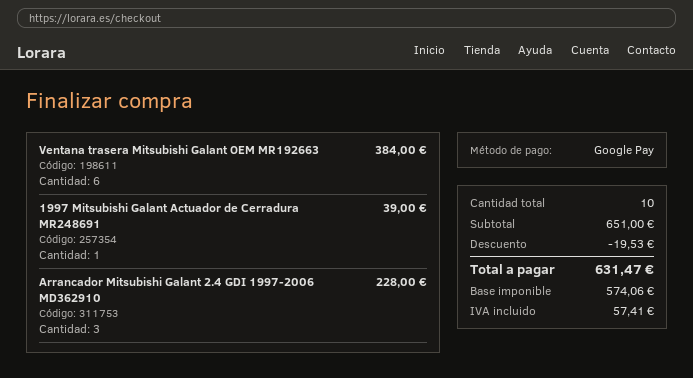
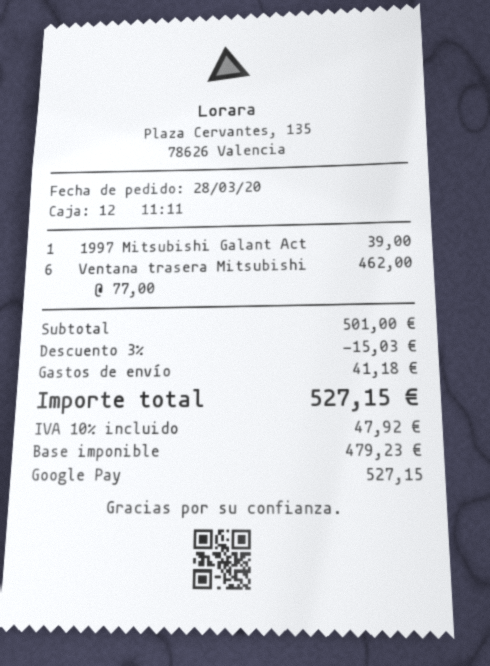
Ventana trasera Mitsubishi Galant OEM MR192663: 6 for 384.00 -> 6 for 462.00
Arrancador Mitsubishi Galant 2.4 GDI 1997-2006 MD362910: 3 for 228.00 -> none
subtotal: 651.00 -> 501.00
discount: 19.53 -> 15.03
shipping: none -> 41.18
net: 574.06 -> 479.23
tax: 57.41 -> 47.92
total: 631.47 -> 527.15

